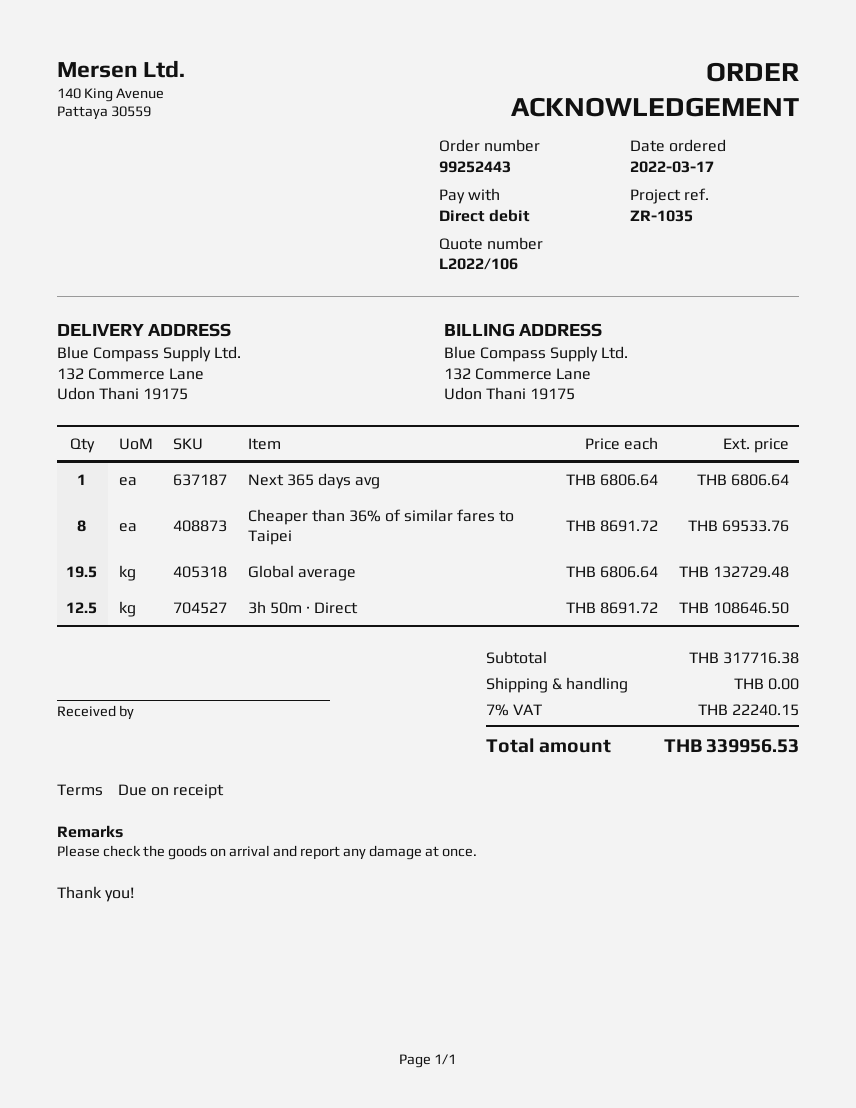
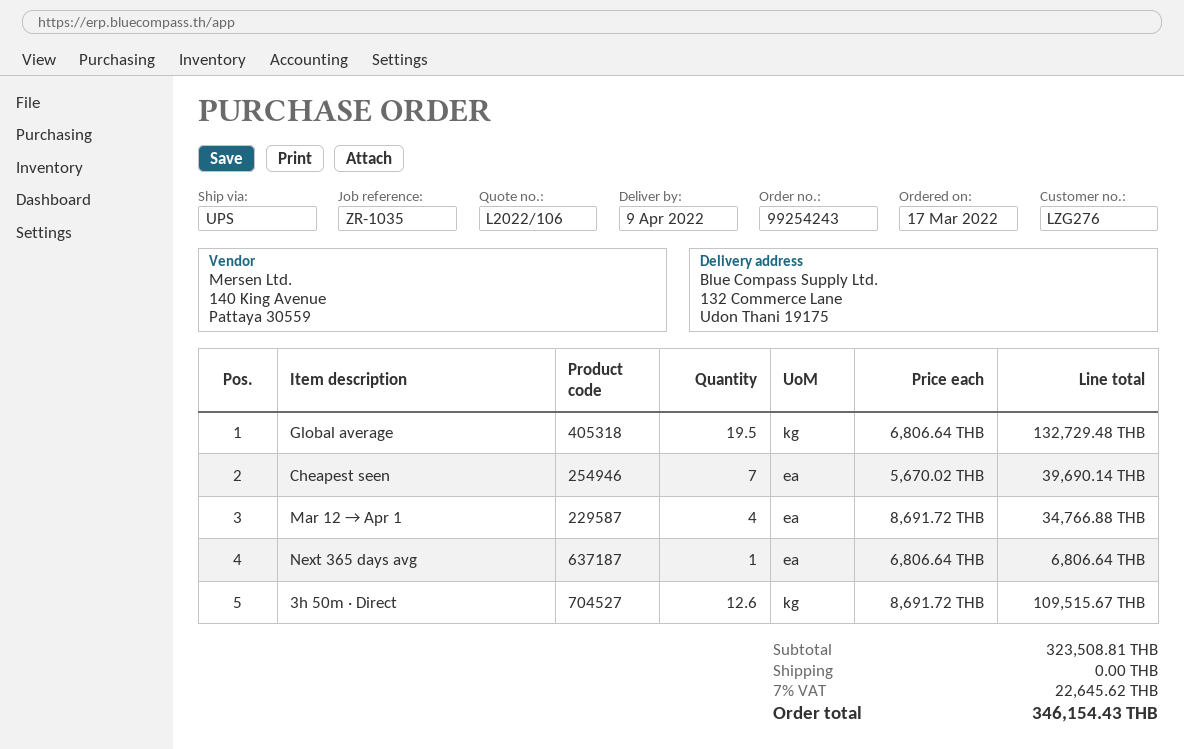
order number: 99252443 -> 99254243
Cheaper than 36% of similar fares to Taipei: 8 x 8691.72 = 69533.76 -> none
3h 50m · Direct: 12.5 x 8691.72 = 108646.50 -> 12.6 x 8691.72 = 109515.67
Cheapest seen: none -> 7 x 5670.02 = 39690.14
Mar 12 → Apr 1: none -> 4 x 8691.72 = 34766.88
subtotal: 317716.38 -> 323508.81
tax: 7% = 22240.15 -> 7% = 22645.62
total: 339956.53 -> 346154.43

